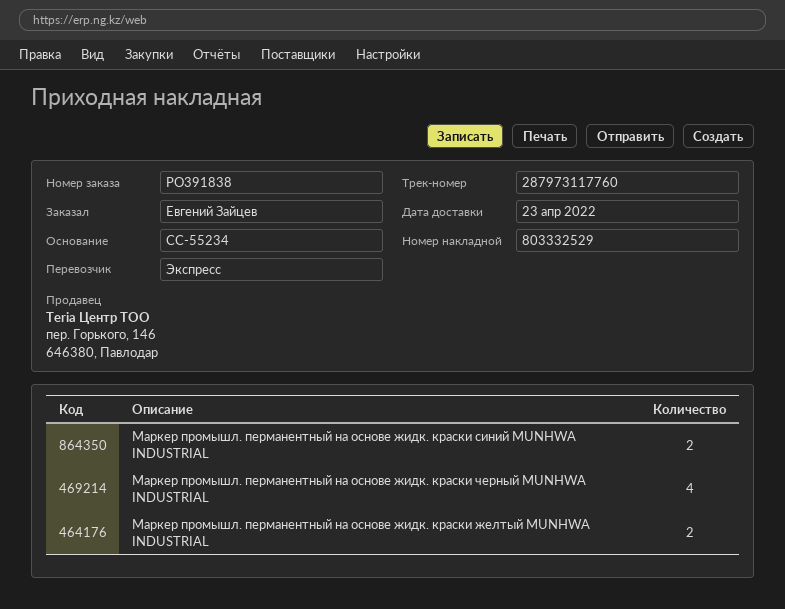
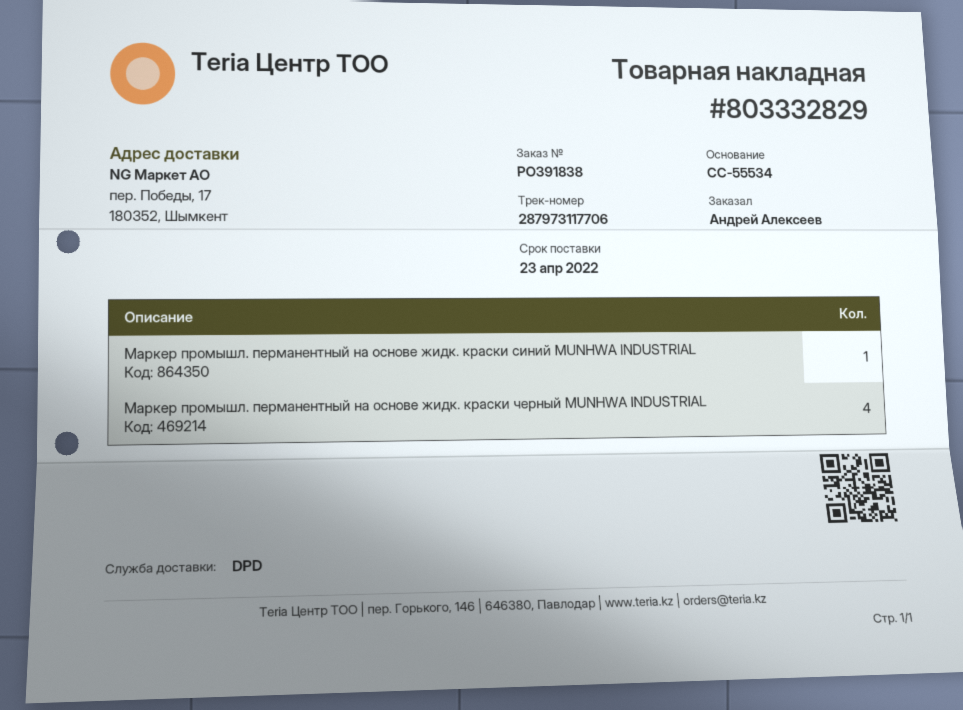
delivery note number: 803332529 -> 803332829
reference: CC-55234 -> CC-55534
ordered by: Евгений Зайцев -> Андрей Алексеев
shipping method: express -> DPD
tracking number: 287973117760 -> 287973117706
Маркер промышл. перманентный на основе жидк. краски синий MUNHWA INDUSTRIAL: 2 -> 1
Маркер промышл. перманентный на основе жидк. краски желтый MUNHWA INDUSTRIAL: 2 -> none

